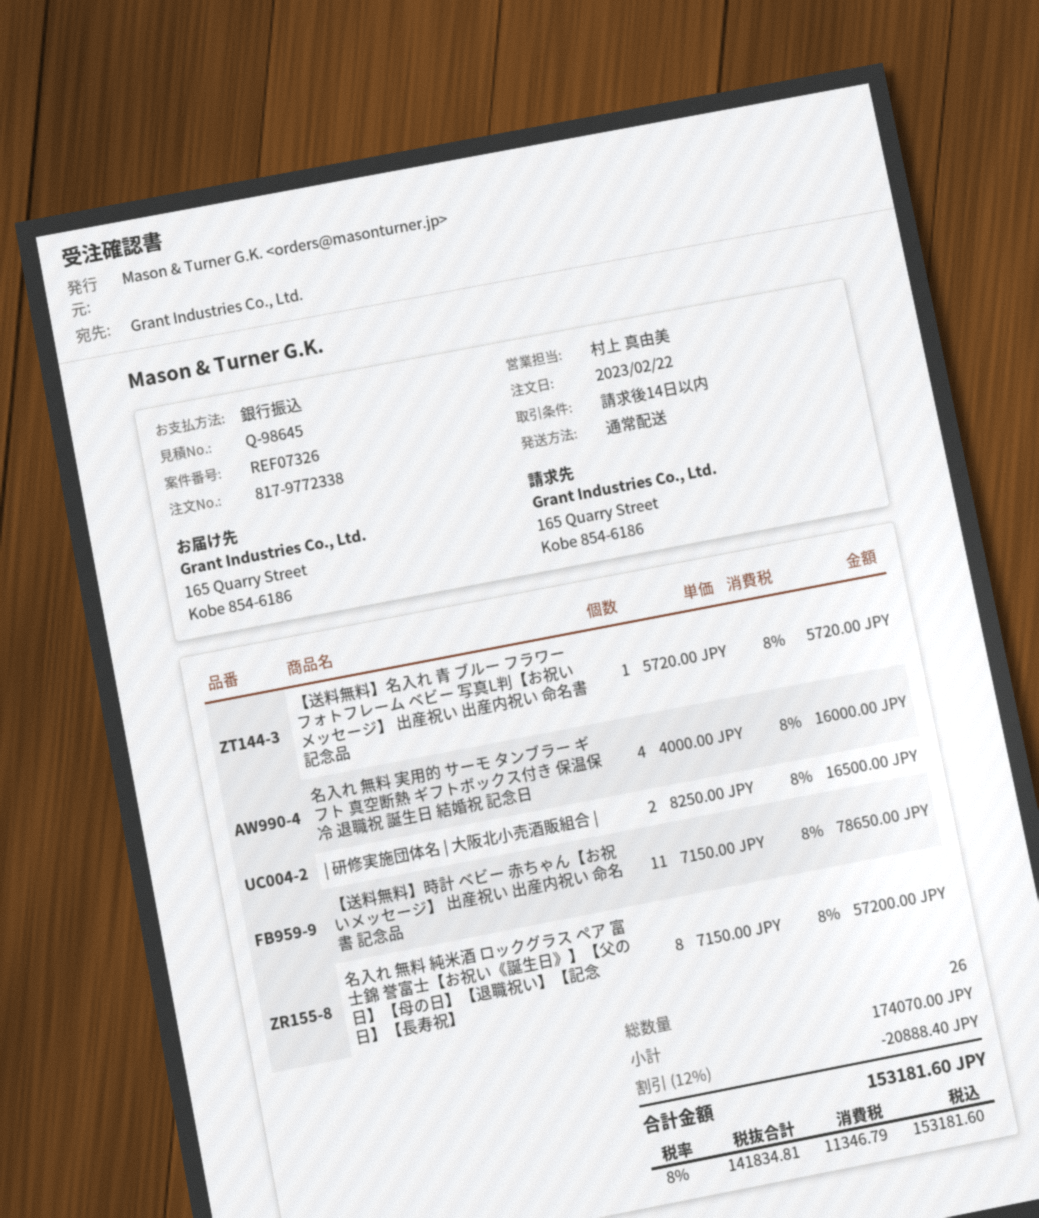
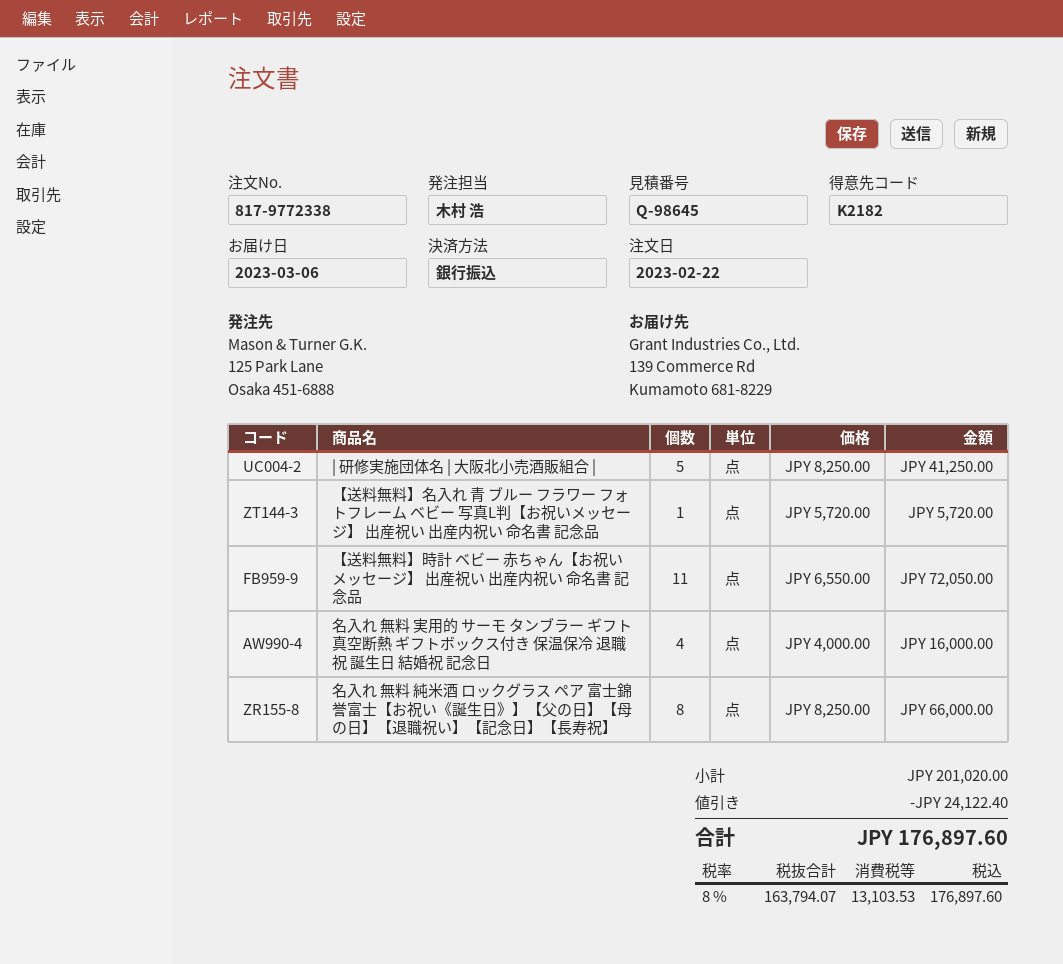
ship to: 165 Quarry Street, Kobe 854-6186 -> 139 Commerce Rd, Kumamoto 681-8229
| 研修実施団体名 | 大阪北小売酒販組合 |: 2 x 8250.00 = 16500.00 -> 5 x 8250.00 = 41250.00
【送料無料】時計 ベビー 赤ちゃん【お祝いメッセージ】 出産祝い 出産内祝い 命名書 記念品: 11 x 7150.00 = 78650.00 -> 11 x 6550.00 = 72050.00
名入れ 無料 純米酒 ロックグラス ペア 富士錦 誉富士【お祝い《誕生日》】【父の日】【母の日】【退職祝い】【記念日】【長寿祝】: 8 x 7150.00 = 57200.00 -> 8 x 8250.00 = 66000.00
subtotal: 174070.00 -> 201020.00
discount: 20888.40 -> 24122.40
net: 141834.81 -> 163794.07
tax: 8% = 11346.79 -> 8% = 13103.53
total: 153181.60 -> 176897.60

